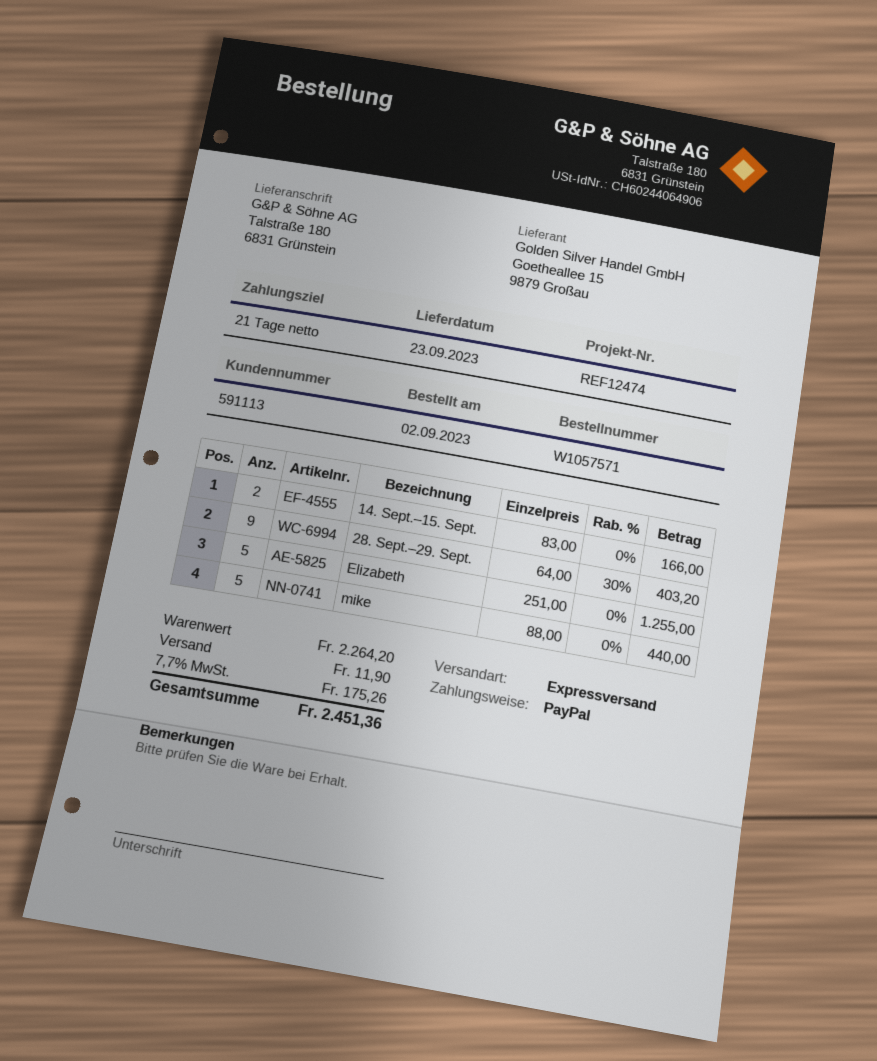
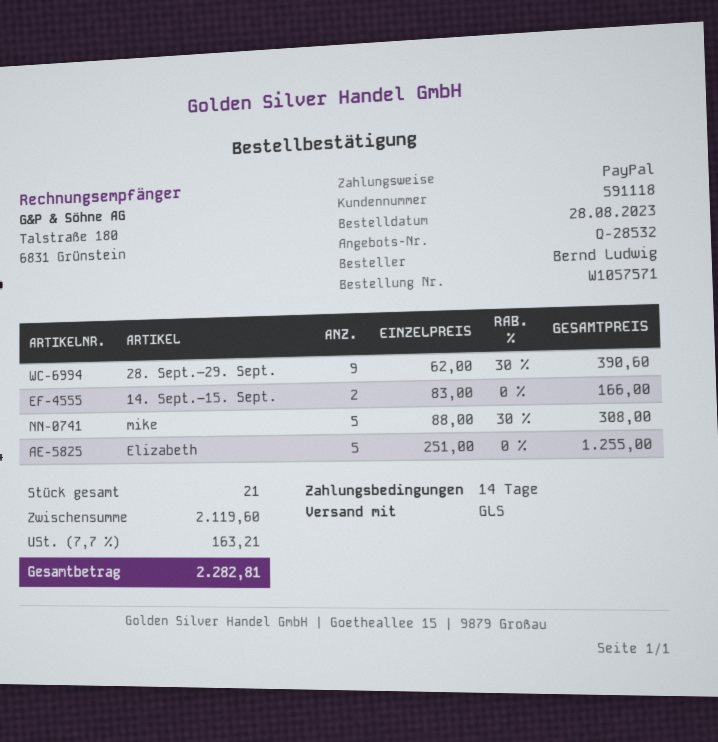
order date: 2023-09-02 -> 2023-08-28
payment terms: 21 days -> 14 days
customer number: 591113 -> 591118
shipping method: express -> GLS
28. Sept.–29. Sept.: 9 x 64.00 - 30% = 403.20 -> 9 x 62.00 - 30% = 390.60
mike: 5 x 88.00 = 440.00 -> 5 x 88.00 - 30% = 308.00
subtotal: 2264.20 -> 2119.60
shipping: 11.90 -> none
tax: 7.7% = 175.26 -> 7.7% = 163.21
total: 2451.36 -> 2282.81

